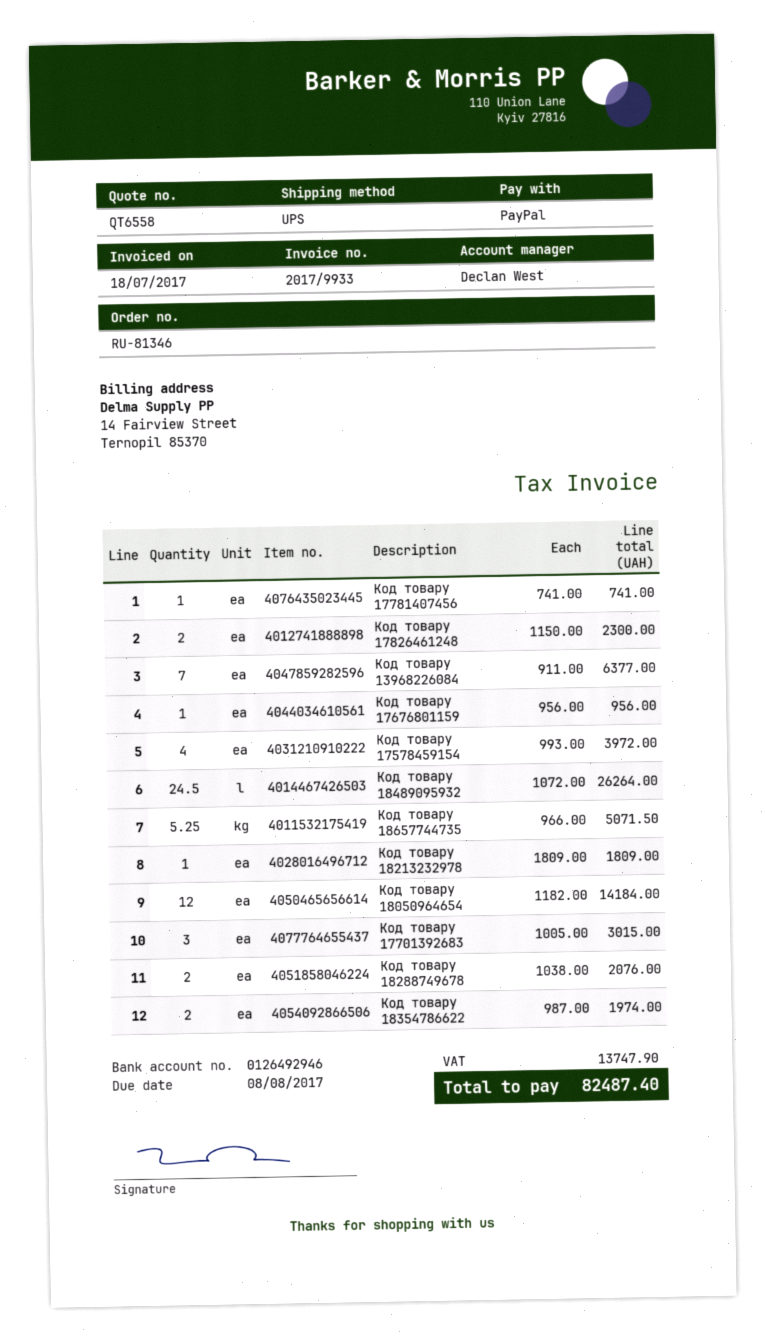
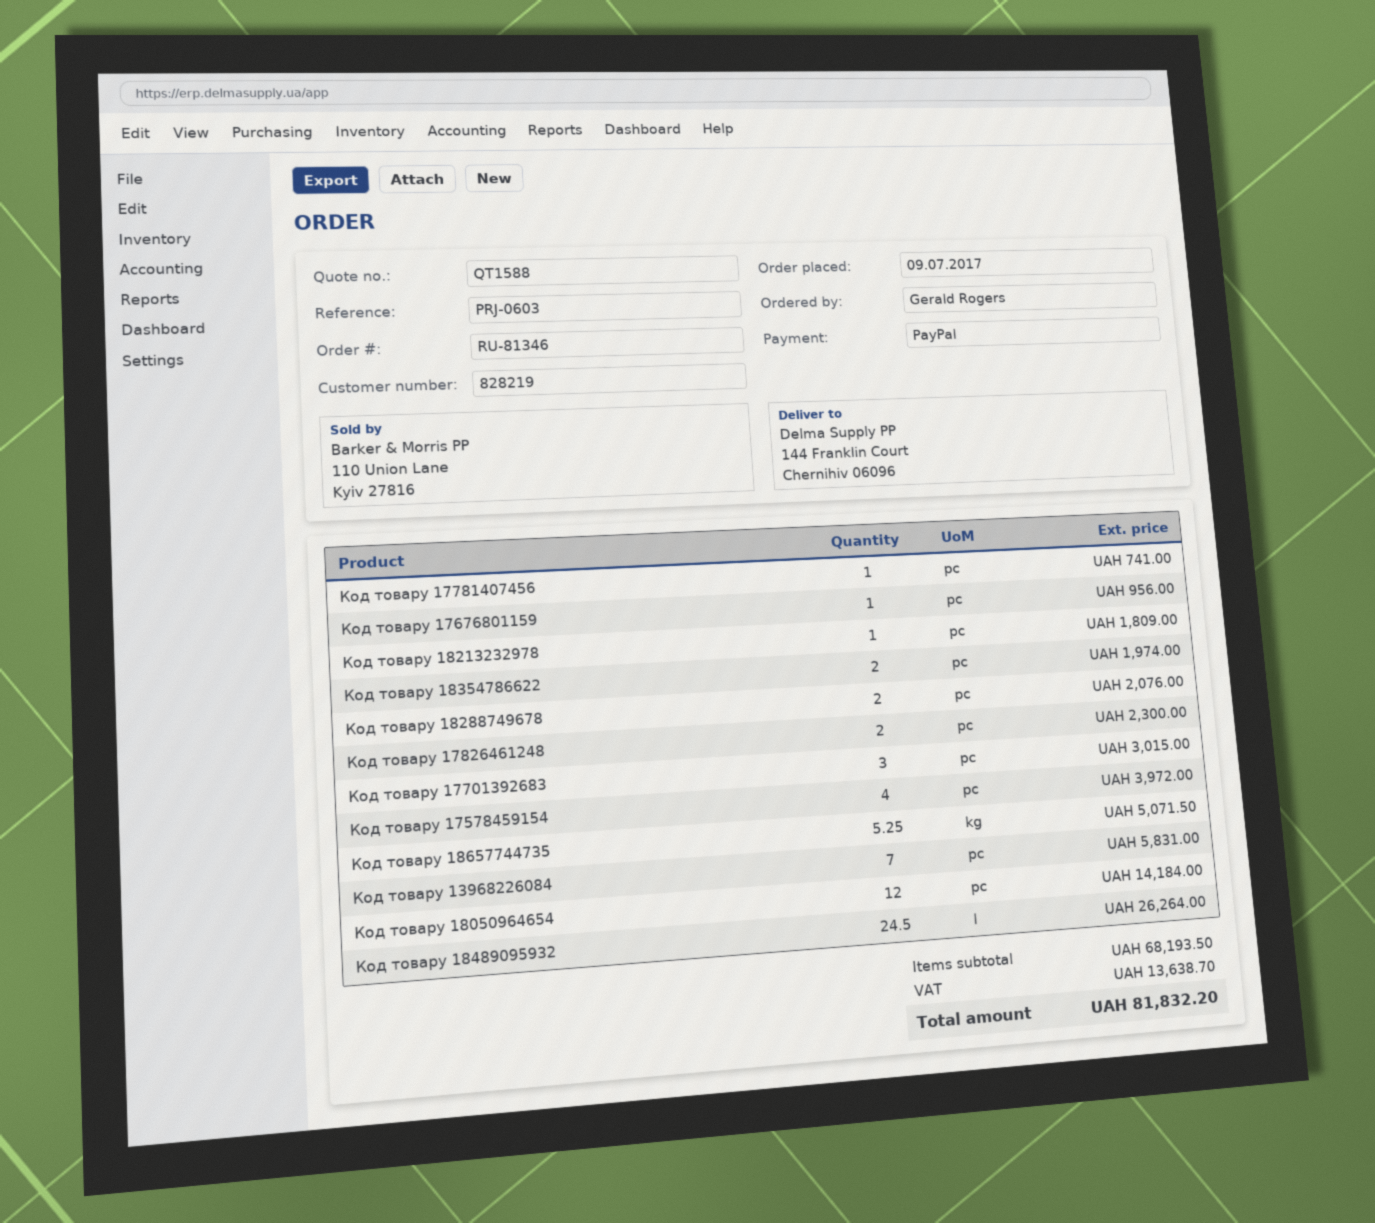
quote number: QT6558 -> QT1588
Код товару 13968226084: 7 for 6377.00 -> 7 for 5831.00
tax: 13747.90 -> 13638.70
total: 82487.40 -> 81832.20

